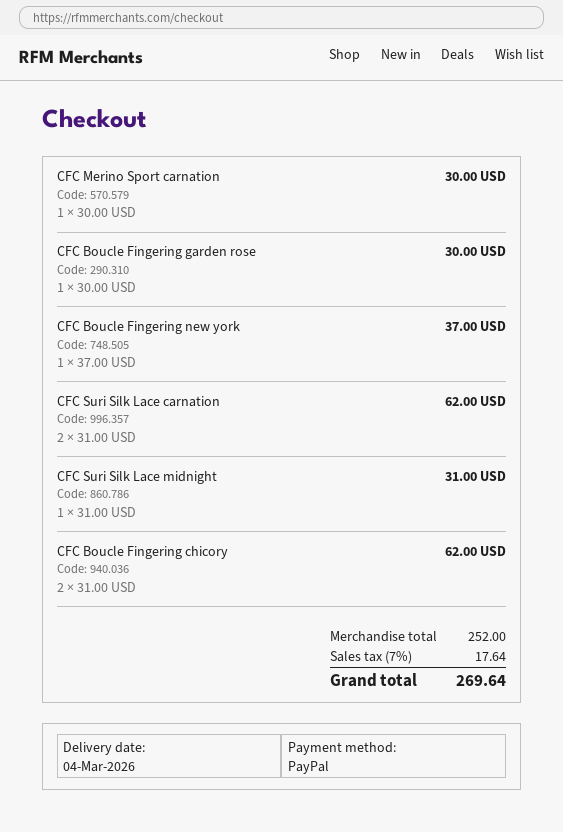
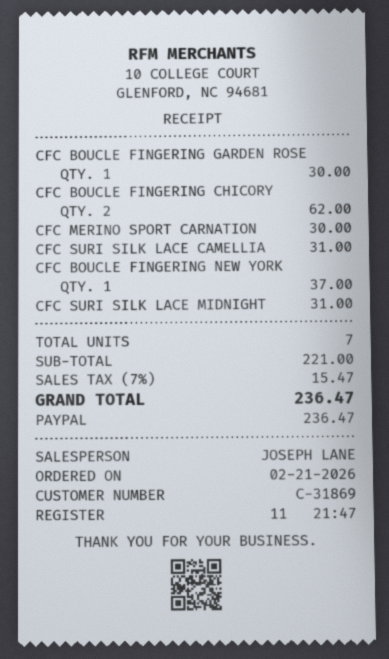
CFC Suri Silk Lace carnation: 2 for 62.00 -> none
CFC SURI SILK LACE CAMELLIA: none -> 1 for 31.00
subtotal: 252.00 -> 221.00
tax: 7% = 17.64 -> 7% = 15.47
total: 269.64 -> 236.47

